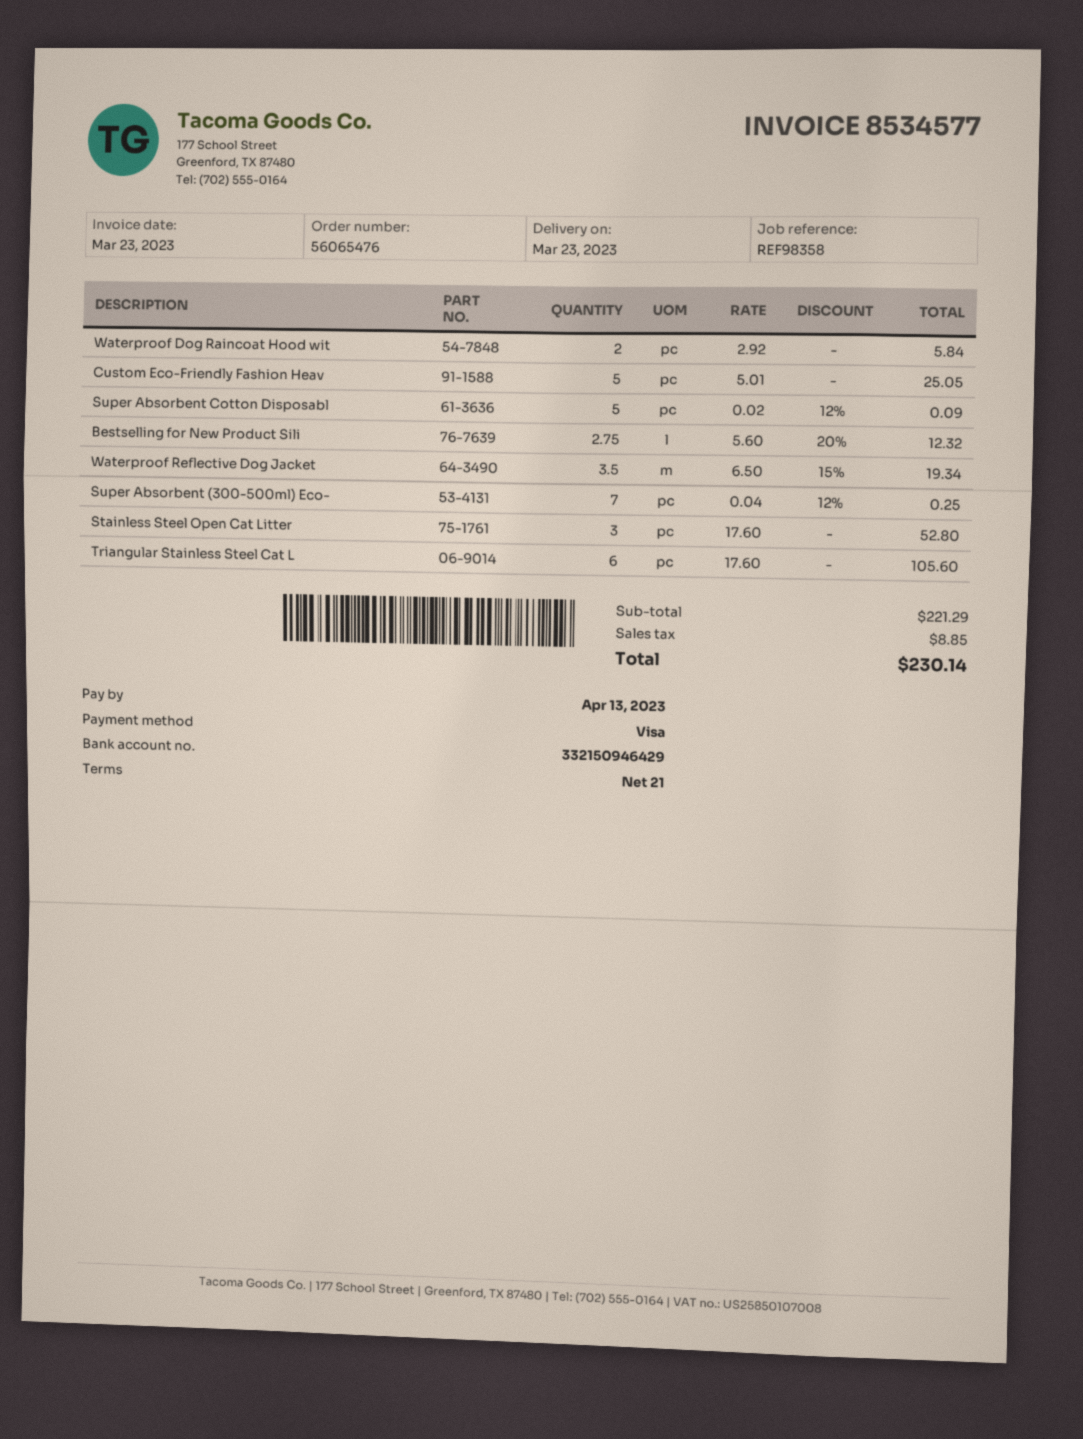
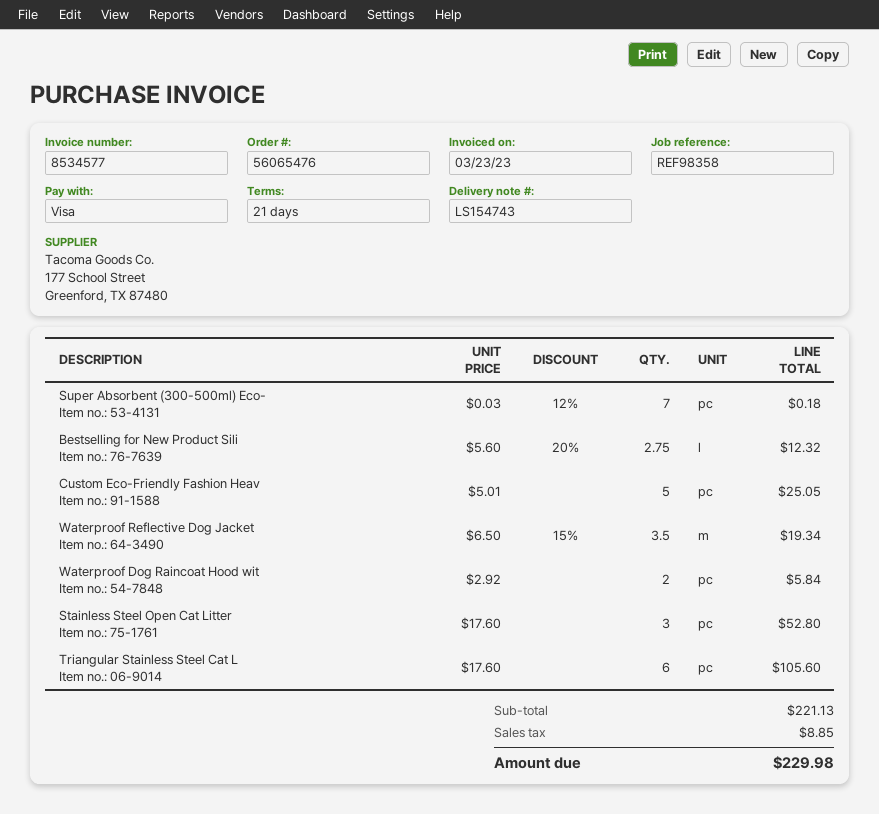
Super Absorbent Cotton Disposabl: 5 x 0.02 - 12% = 0.09 -> none
Super Absorbent (300-500ml) Eco-: 7 x 0.04 - 12% = 0.25 -> 7 x 0.03 - 12% = 0.18
subtotal: 221.29 -> 221.13
total: 230.14 -> 229.98

